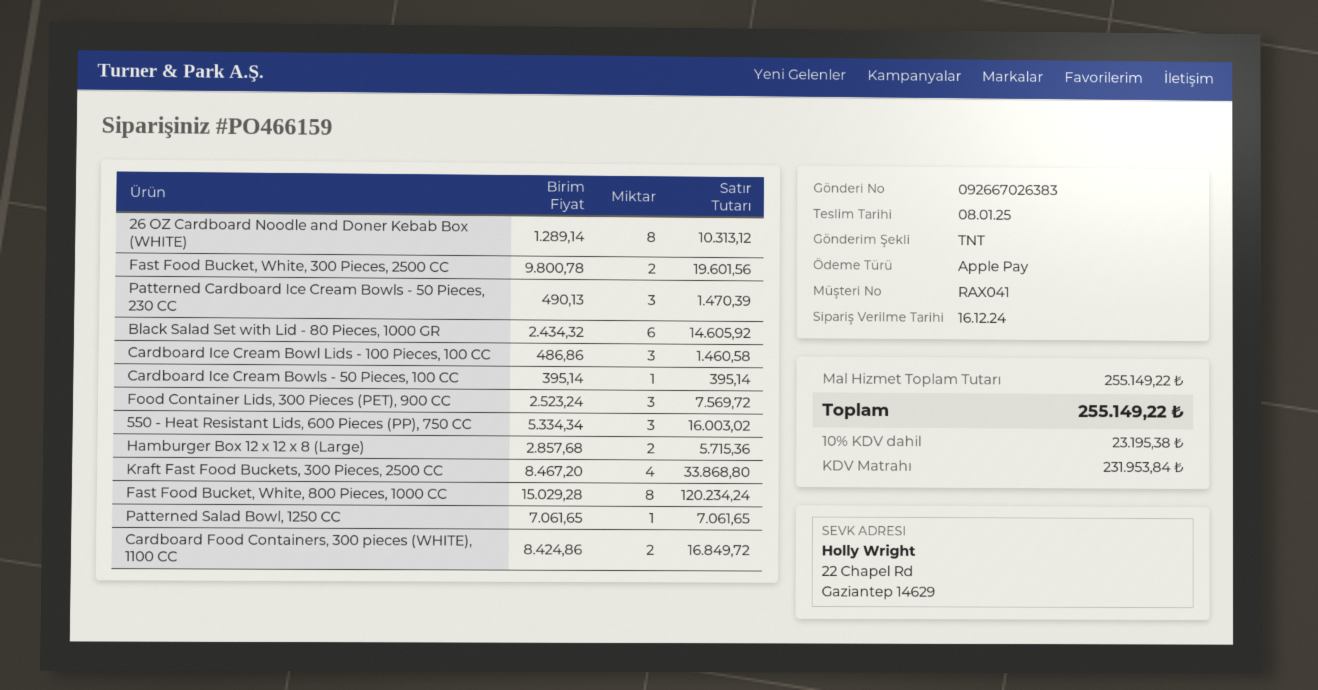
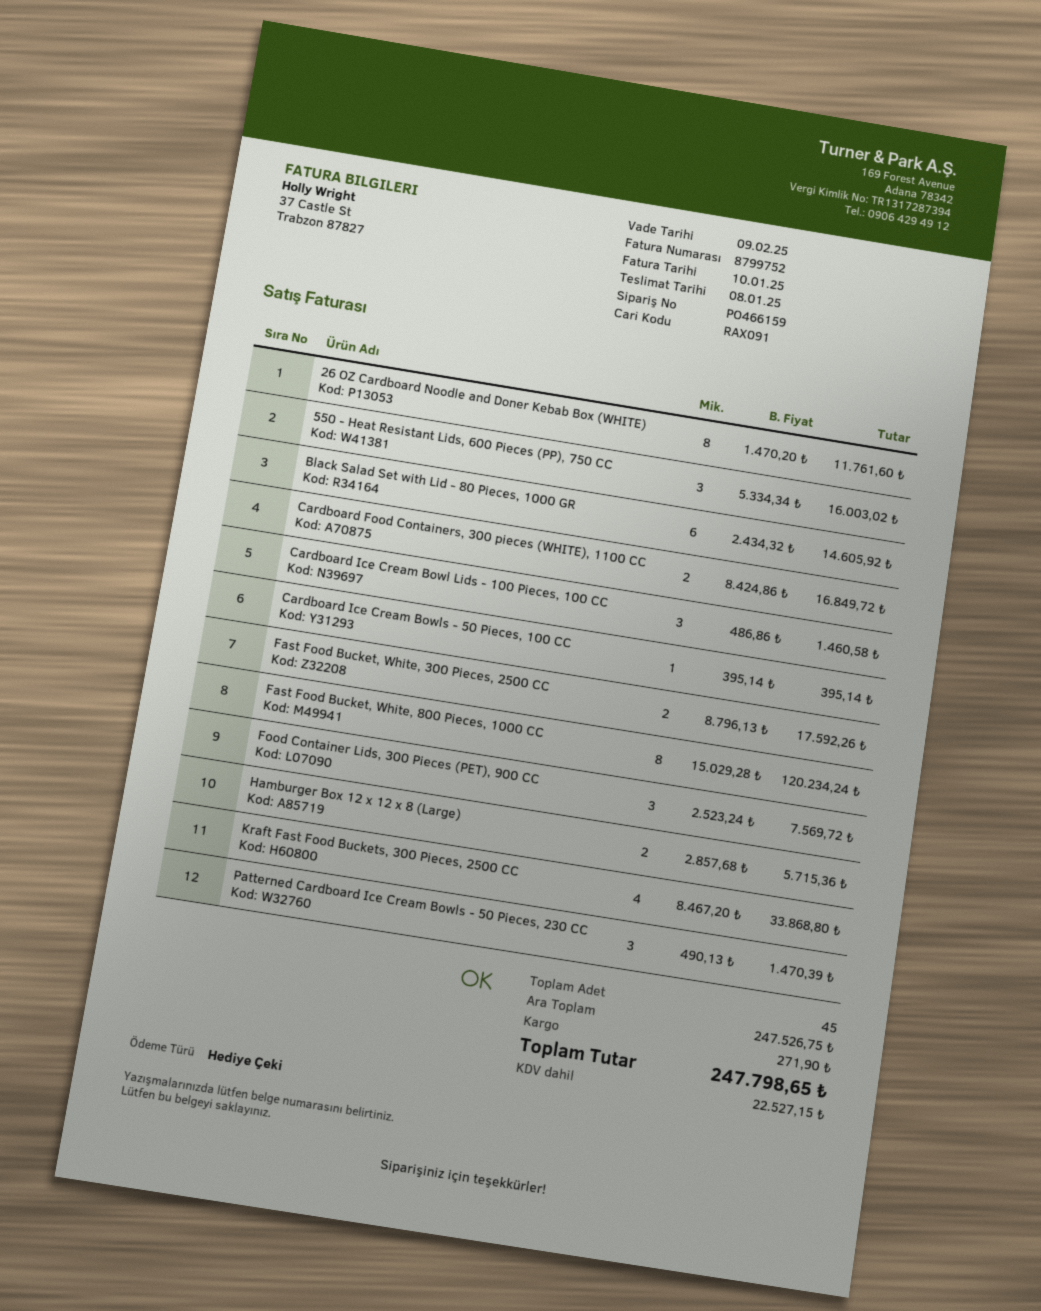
customer number: RAX041 -> RAX091
payment method: Apple Pay -> gift card
26 OZ Cardboard Noodle and Doner Kebab Box (WHITE): 8 x 1289.14 = 10313.12 -> 8 x 1470.20 = 11761.60
Fast Food Bucket, White, 300 Pieces, 2500 CC: 2 x 9800.78 = 19601.56 -> 2 x 8796.13 = 17592.26
Patterned Salad Bowl, 1250 CC: 1 x 7061.65 = 7061.65 -> none
subtotal: 255149.22 -> 247526.75
shipping: none -> 271.90
tax: 23195.38 -> 22527.15
total: 255149.22 -> 247798.65

